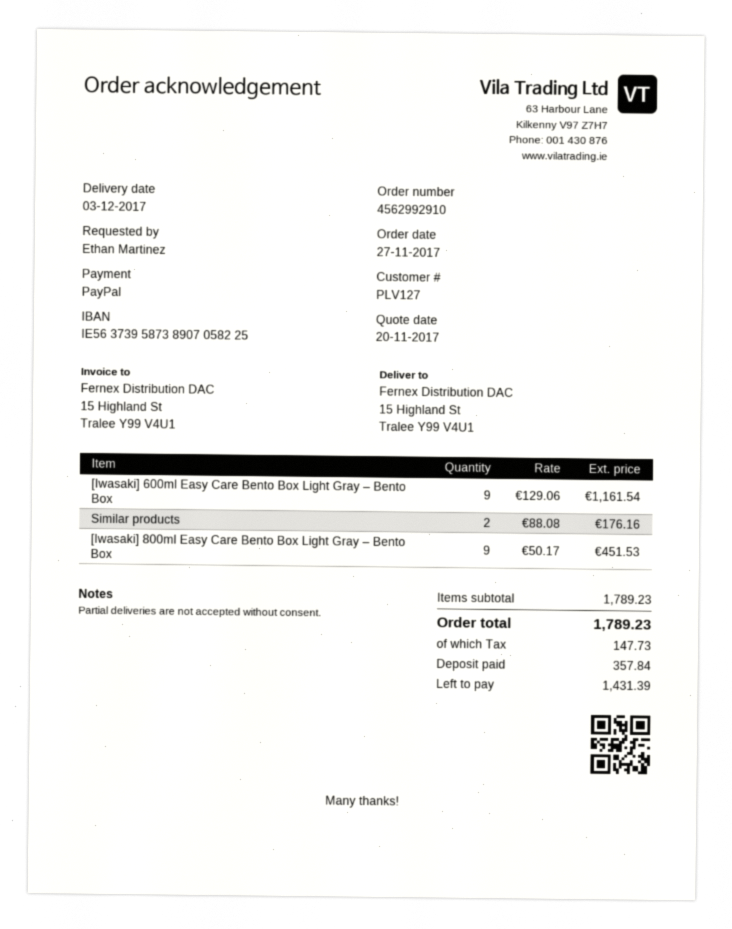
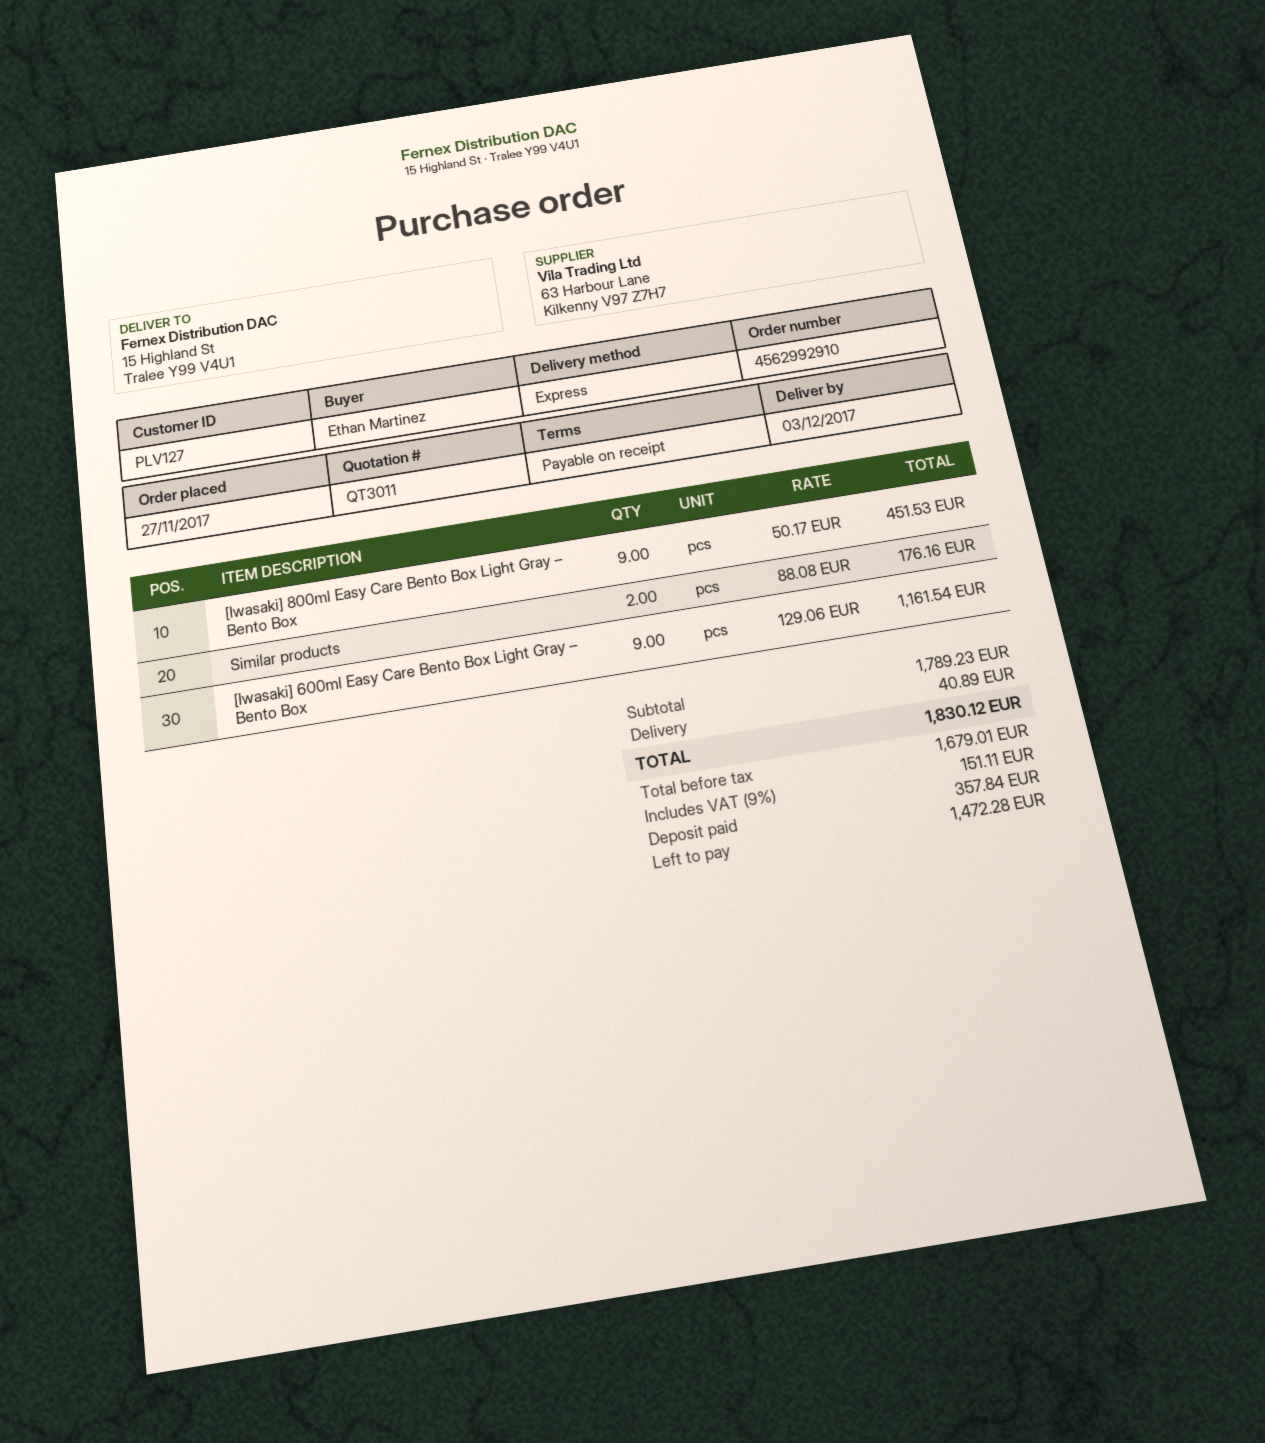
shipping: none -> 40.89
tax: 147.73 -> 151.11
total: 1789.23 -> 1830.12
balance: 1431.39 -> 1472.28

